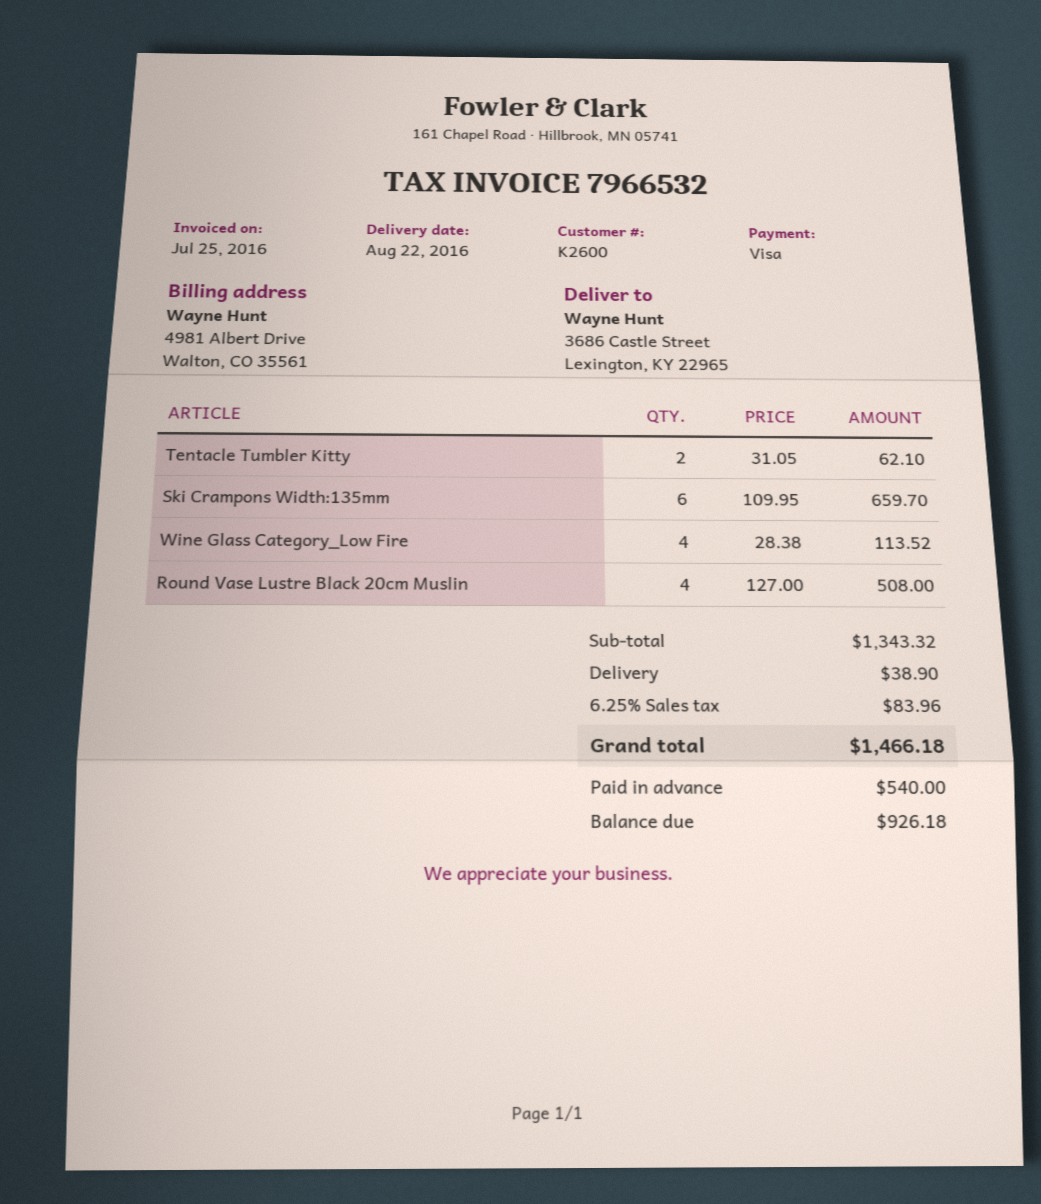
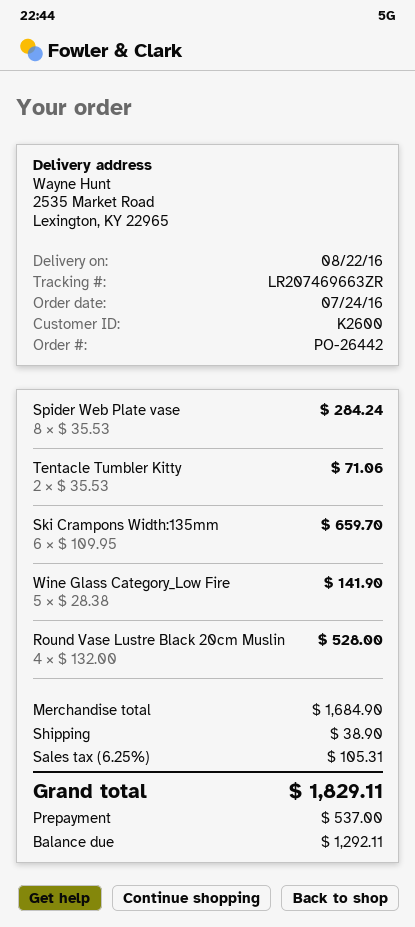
ship to: 3686 Castle Street, Lexington, KY 22965 -> 2535 Market Road, Lexington, KY 22965
Tentacle Tumbler Kitty: 2 x 31.05 = 62.10 -> 2 x 35.53 = 71.06
Wine Glass Category_Low Fire: 4 x 28.38 = 113.52 -> 5 x 28.38 = 141.90
Round Vase Lustre Black 20cm Muslin: 4 x 127.00 = 508.00 -> 4 x 132.00 = 528.00
Spider Web Plate vase: none -> 8 x 35.53 = 284.24
subtotal: 1343.32 -> 1684.90
tax: 6.25% = 83.96 -> 6.25% = 105.31
total: 1466.18 -> 1829.11
deposit: 540.00 -> 537.00
balance: 926.18 -> 1292.11

